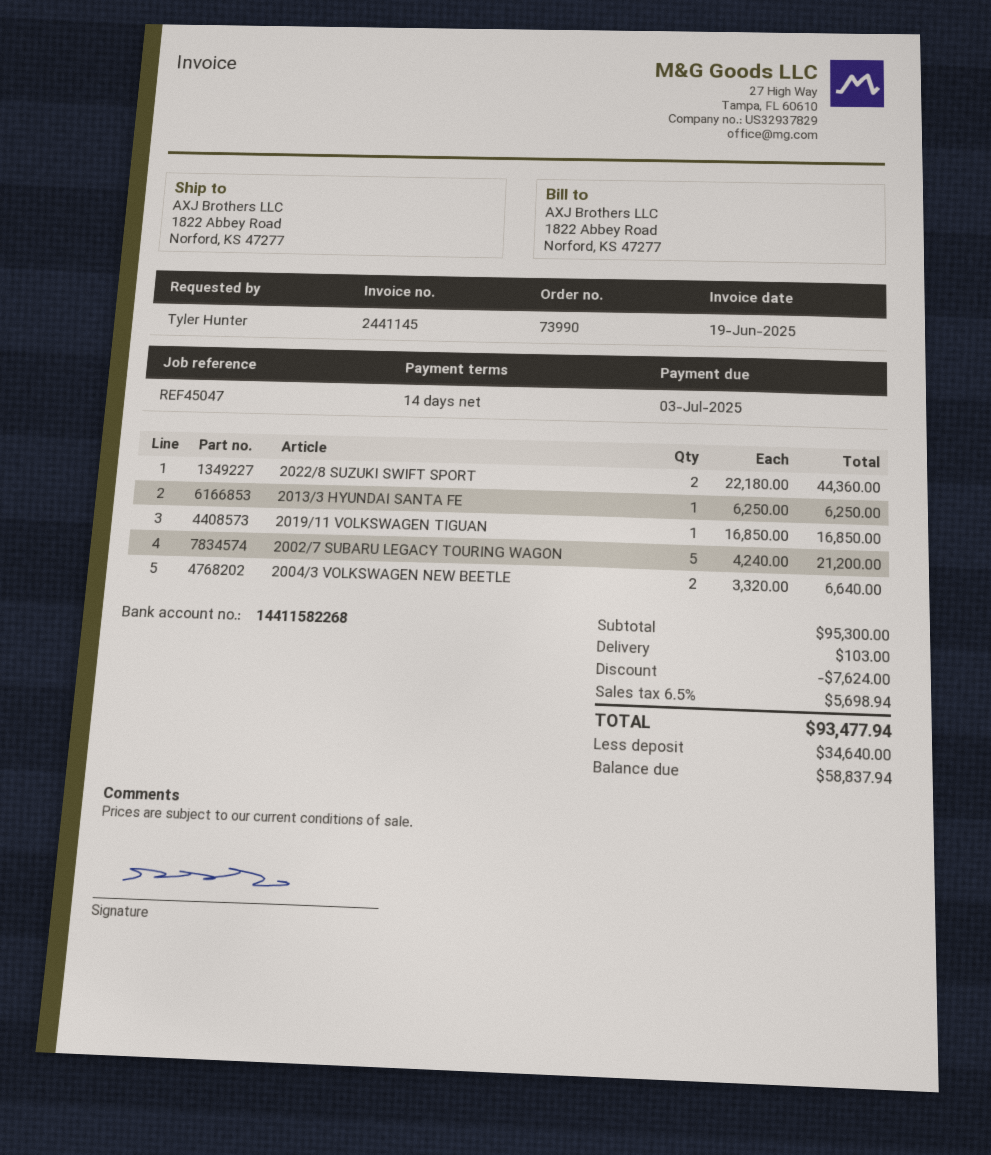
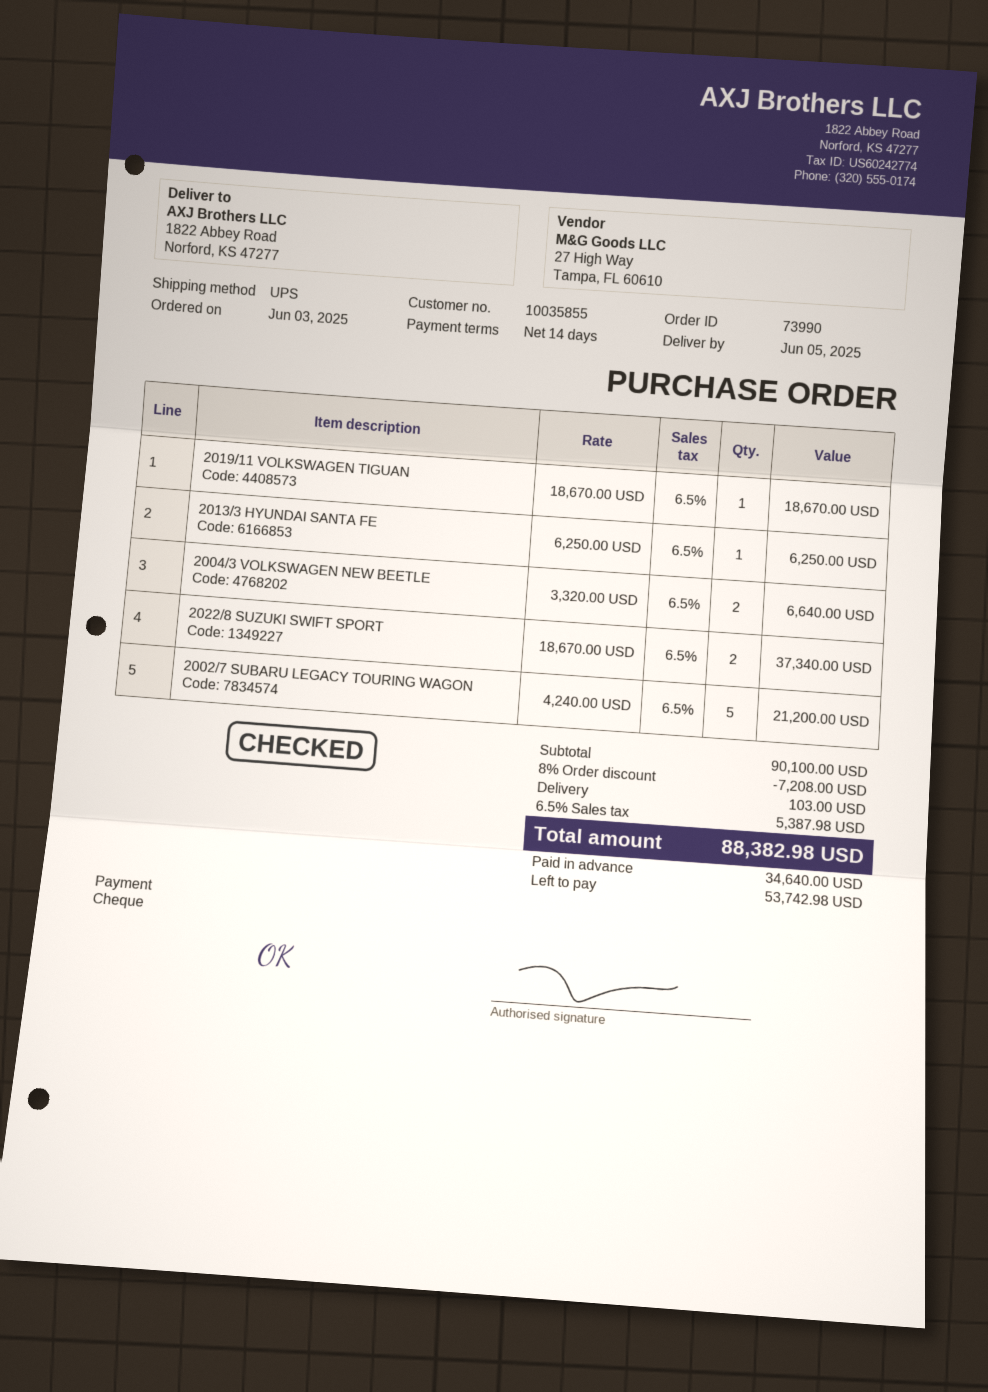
2022/8 SUZUKI SWIFT SPORT: 2 x 22180.00 = 44360.00 -> 2 x 18670.00 = 37340.00
2019/11 VOLKSWAGEN TIGUAN: 1 x 16850.00 = 16850.00 -> 1 x 18670.00 = 18670.00
subtotal: 95300.00 -> 90100.00
discount: 7624.00 -> 7208.00
tax: 6.5% = 5698.94 -> 6.5% = 5387.98
total: 93477.94 -> 88382.98
balance: 58837.94 -> 53742.98

